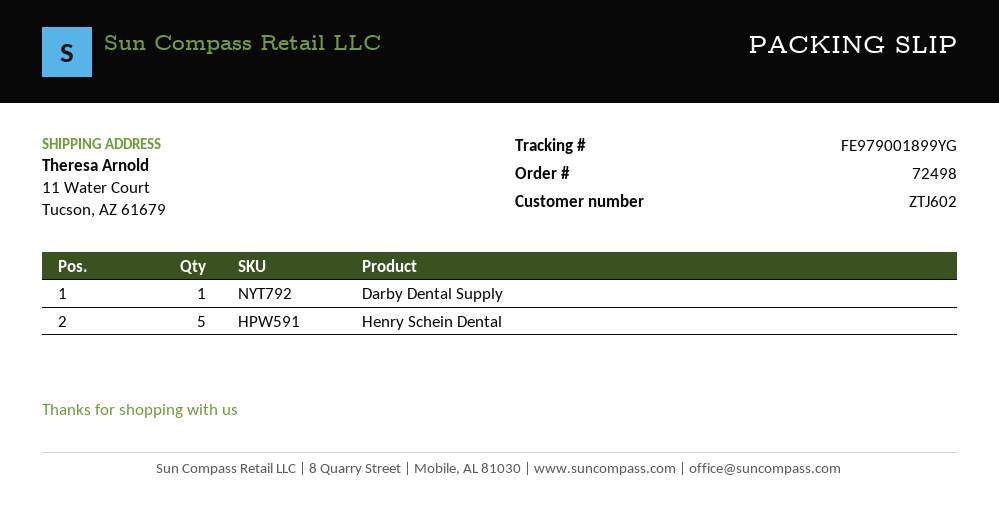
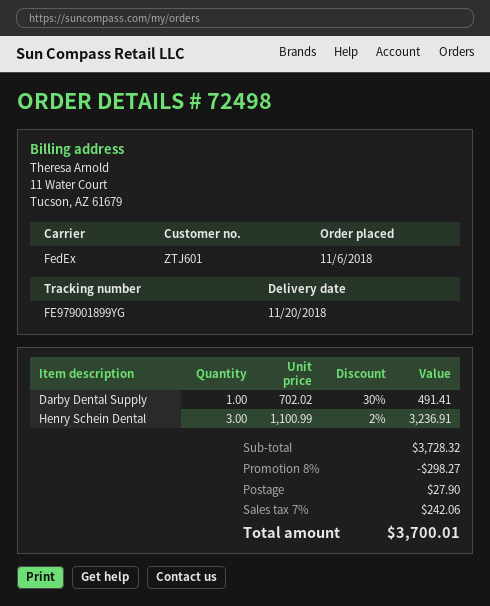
customer number: ZTJ602 -> ZTJ601
Henry Schein Dental: 5 -> 3

